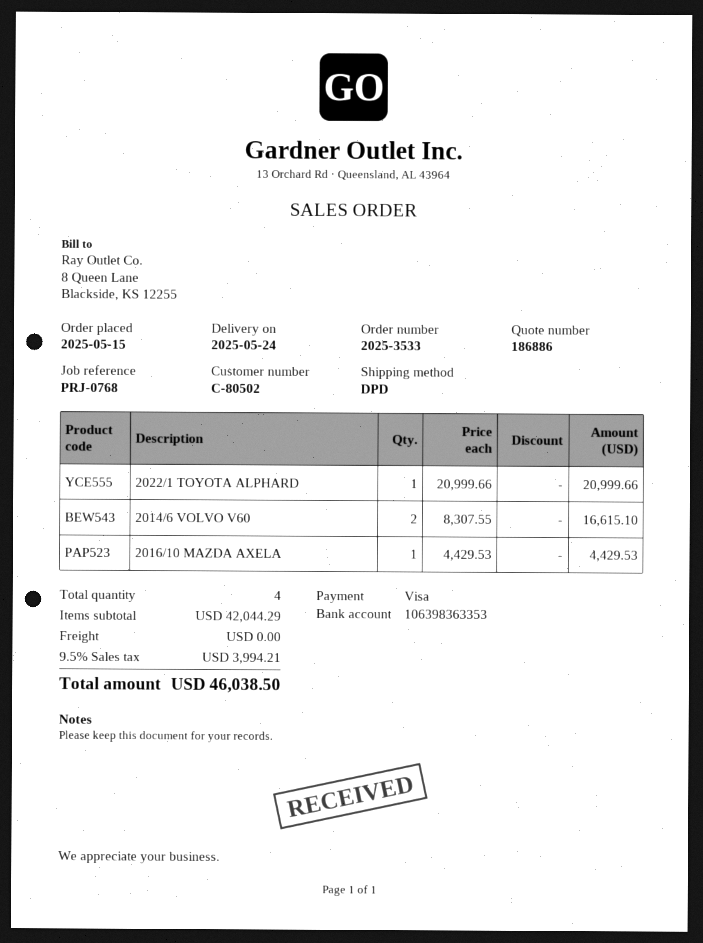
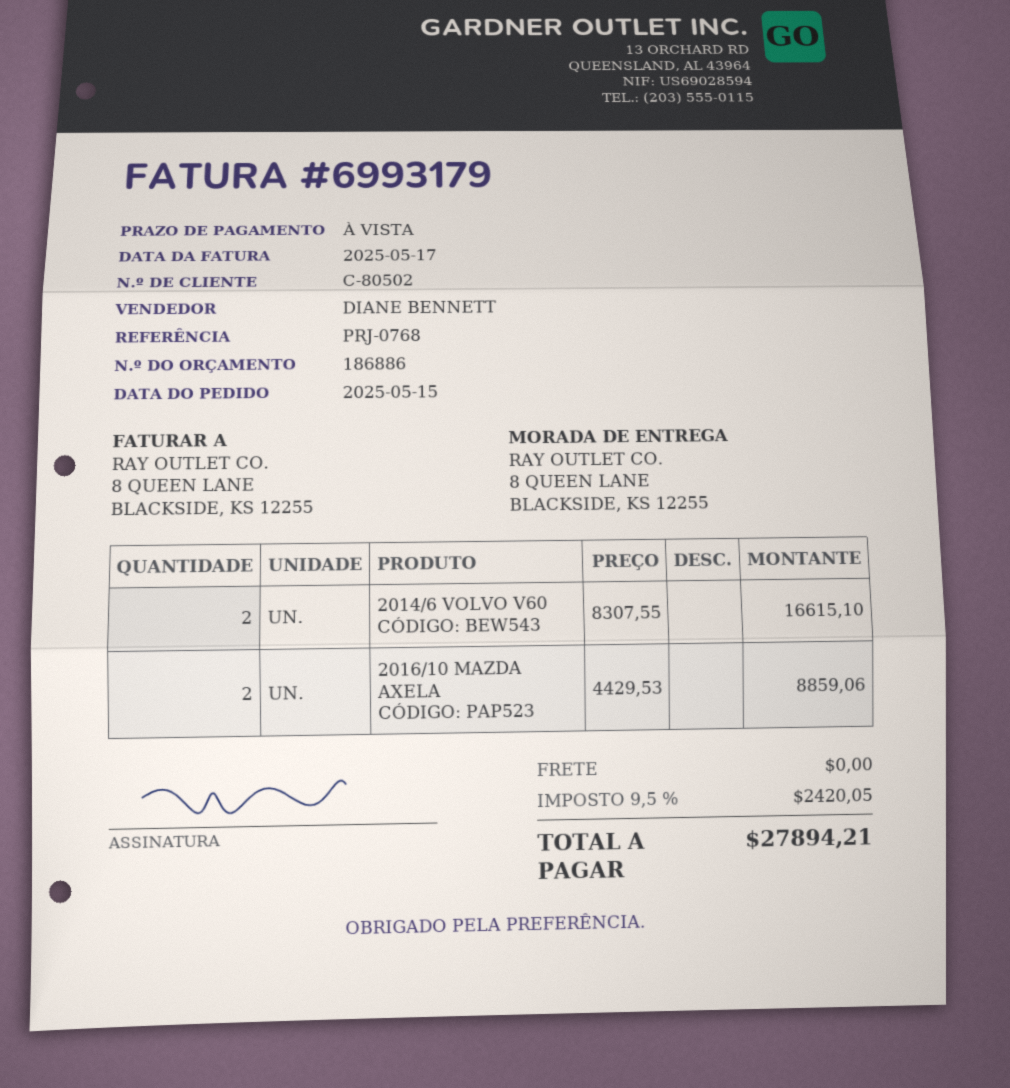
2022/1 TOYOTA ALPHARD: 1 x 20999.66 = 20999.66 -> none
2016/10 MAZDA AXELA: 1 x 4429.53 = 4429.53 -> 2 x 4429.53 = 8859.06
tax: 9.5% = 3994.21 -> 9.5% = 2420.05
total: 46038.50 -> 27894.21

